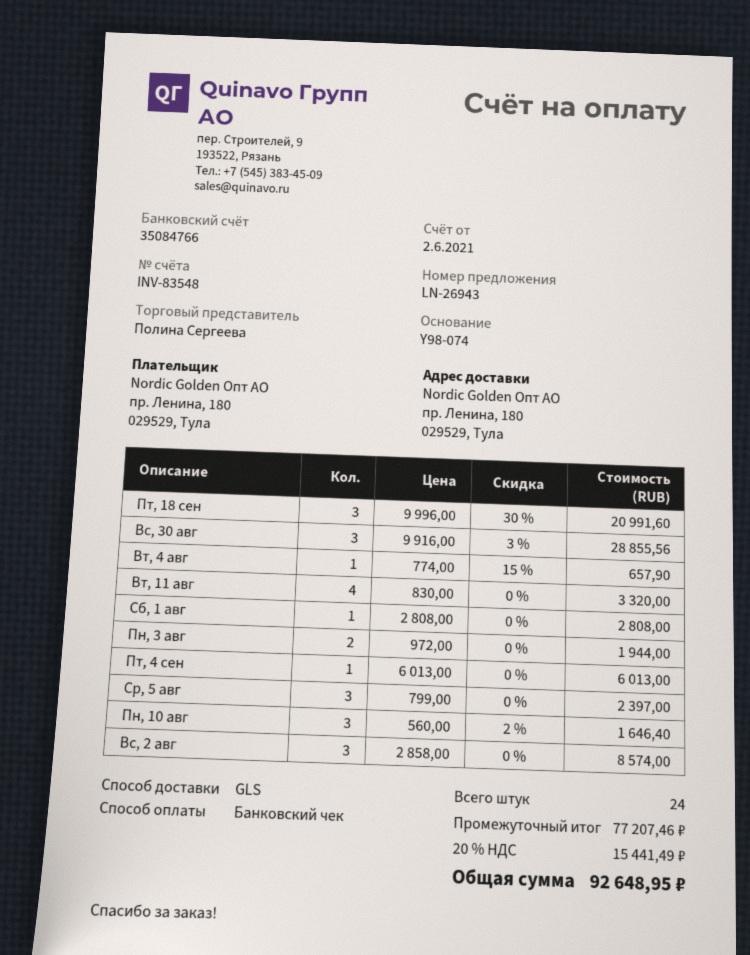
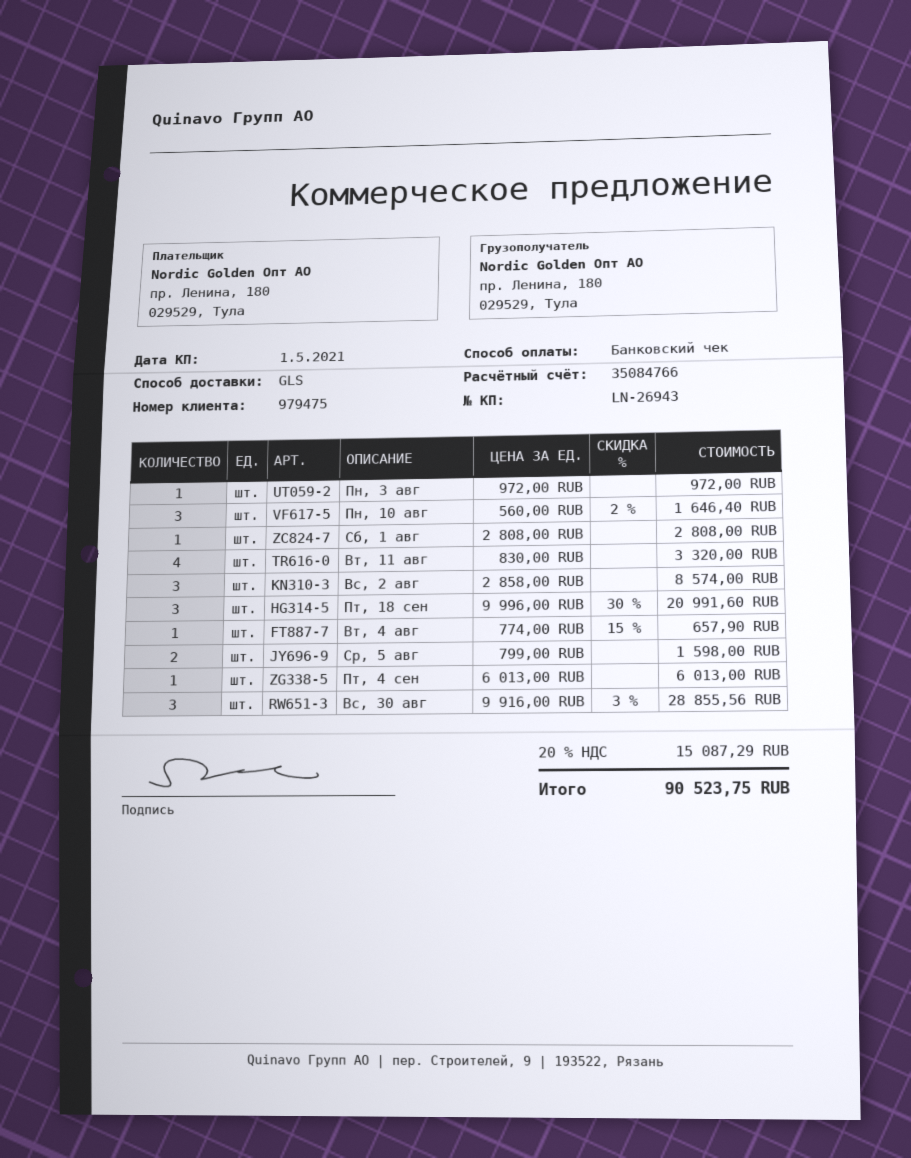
Пн, 3 авг: 2 x 972.00 = 1944.00 -> 1 x 972.00 = 972.00
Ср, 5 авг: 3 x 799.00 = 2397.00 -> 2 x 799.00 = 1598.00
tax: 20% = 15441.49 -> 20% = 15087.29
total: 92648.95 -> 90523.75

